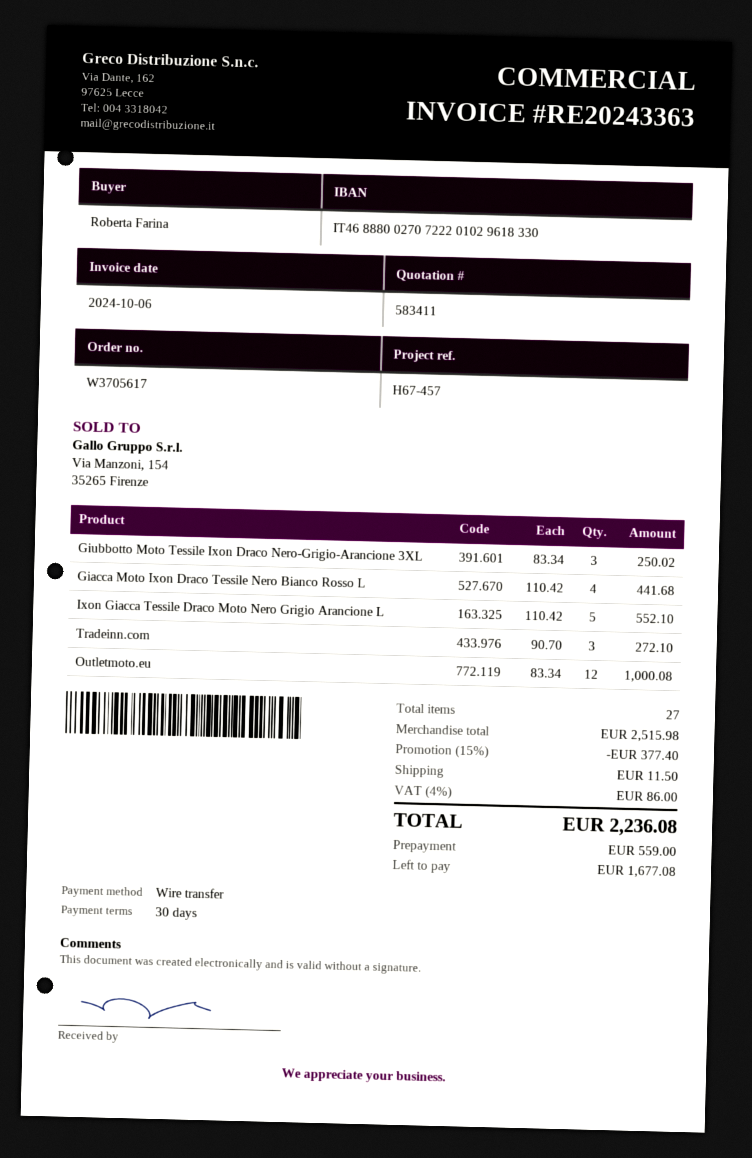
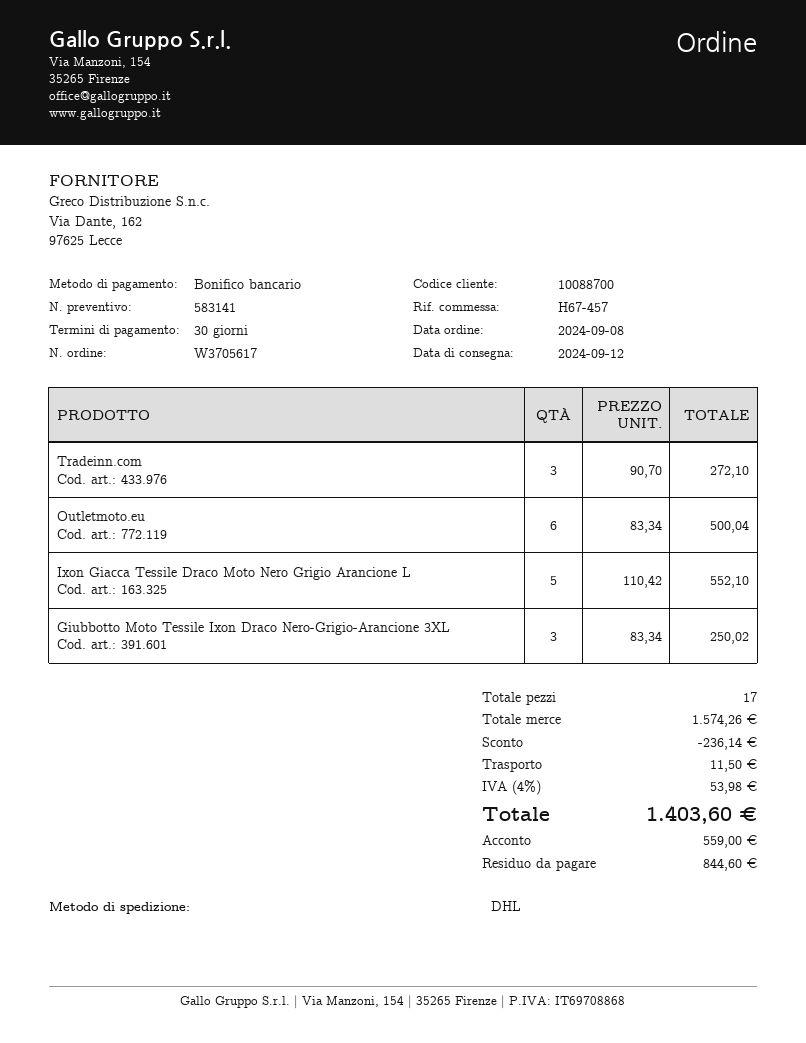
quote number: 583411 -> 583141
Giacca Moto Ixon Draco Tessile Nero Bianco Rosso L: 4 x 110.42 = 441.68 -> none
Outletmoto.eu: 12 x 83.34 = 1000.08 -> 6 x 83.34 = 500.04
total quantity: 27 -> 17
subtotal: 2515.98 -> 1574.26
discount: 377.40 -> 236.14
tax: 4% = 86.00 -> 4% = 53.98
total: 2236.08 -> 1403.60
balance: 1677.08 -> 844.60

